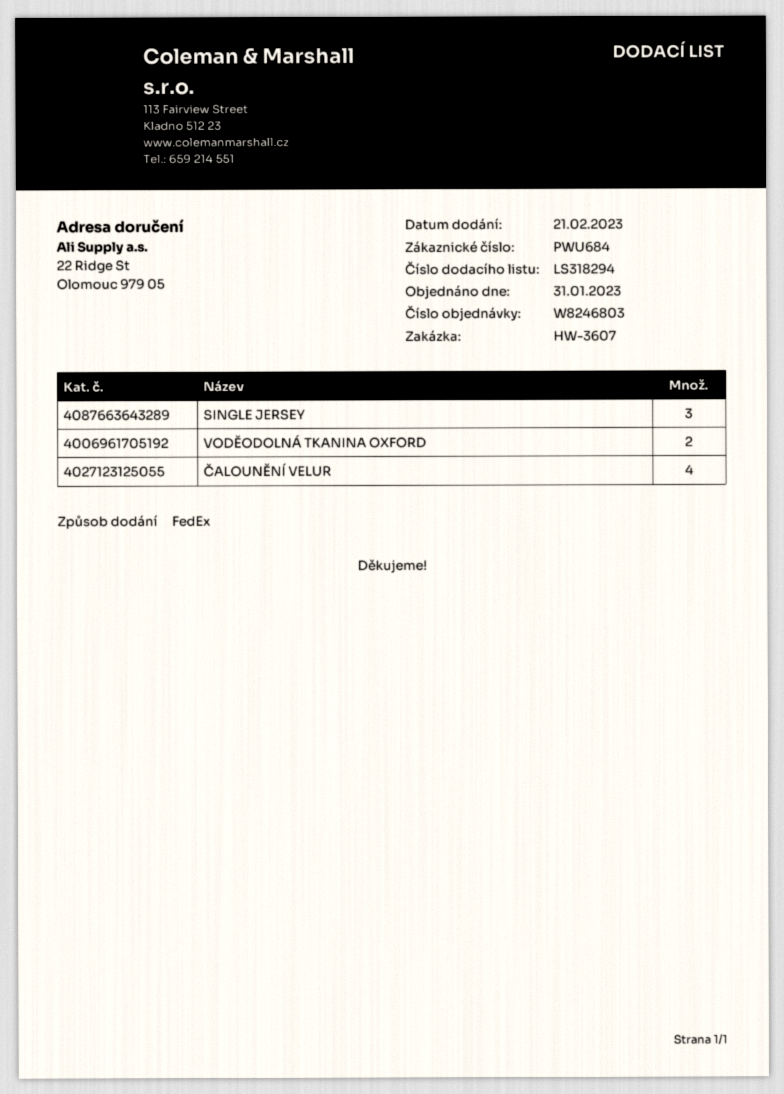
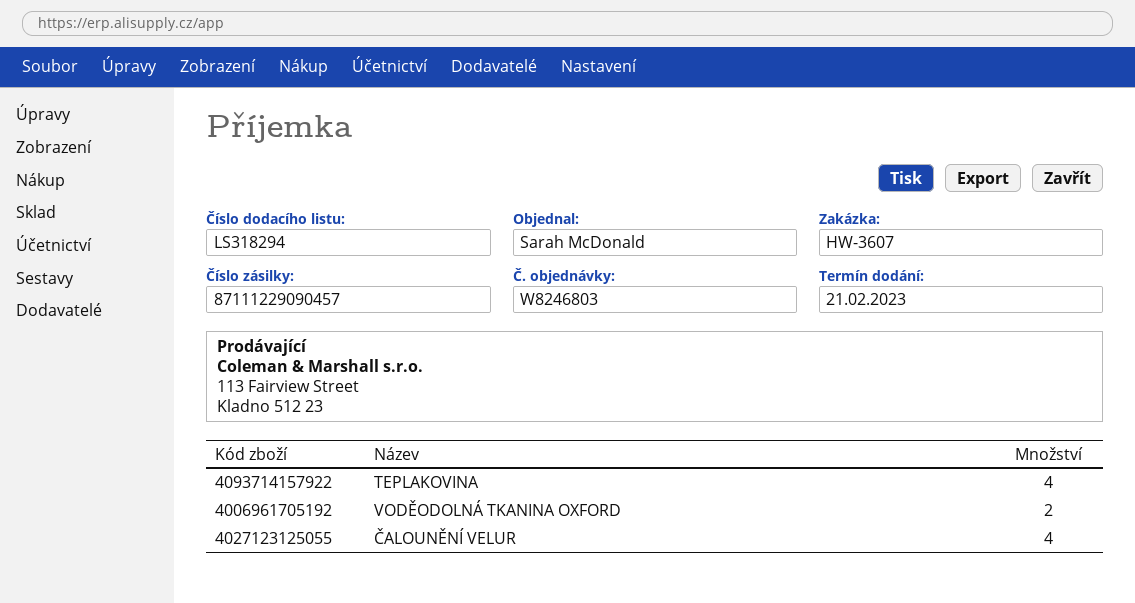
SINGLE JERSEY: 3 -> none
TEPLAKOVINA: none -> 4

